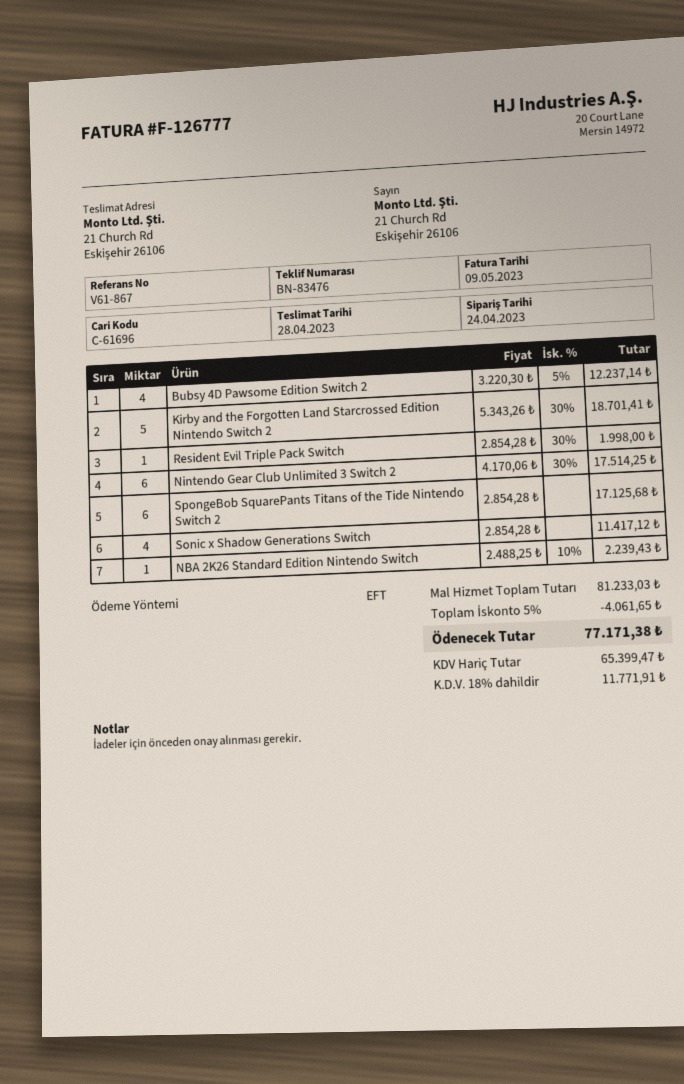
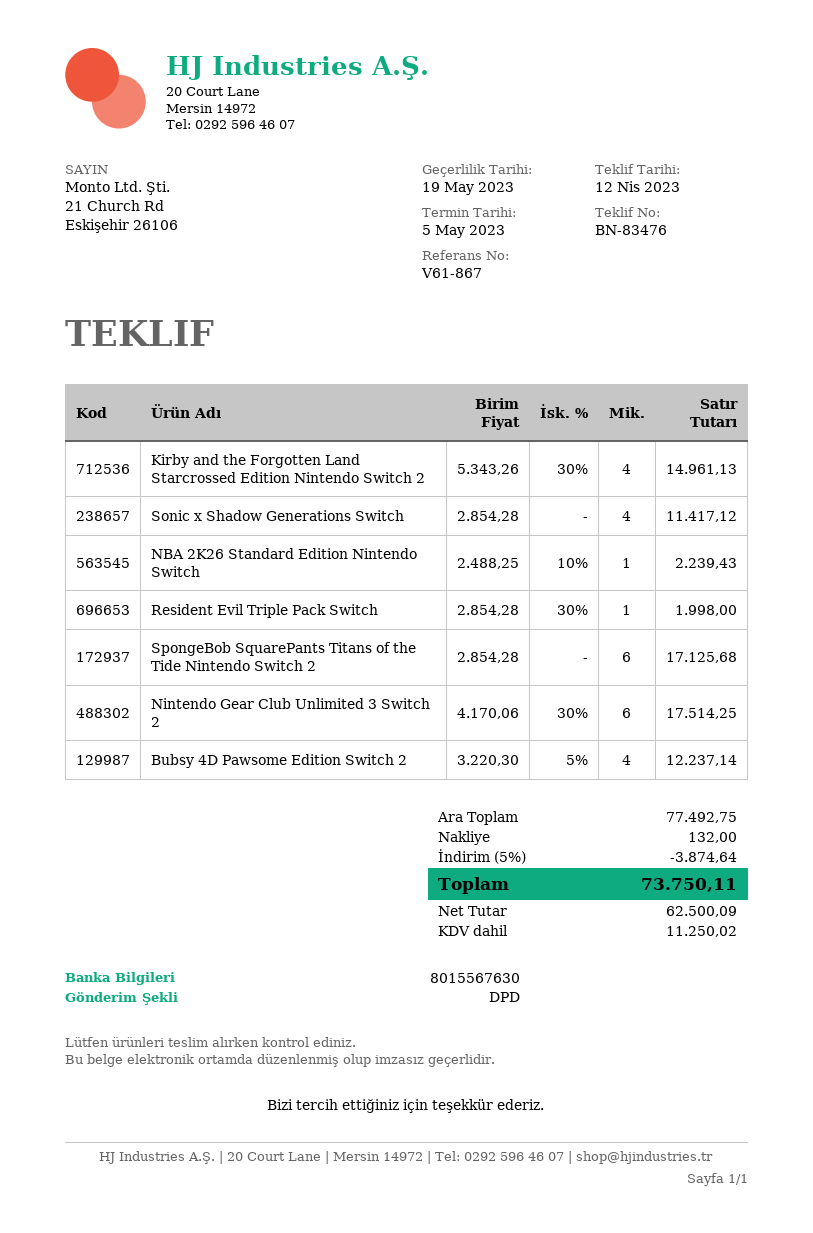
delivery date: 2023-04-28 -> 2023-05-05
Kirby and the Forgotten Land Starcrossed Edition Nintendo Switch 2: 5 x 5343.26 - 30% = 18701.41 -> 4 x 5343.26 - 30% = 14961.13
subtotal: 81233.03 -> 77492.75
discount: 5% = 4061.65 -> 5% = 3874.64
shipping: none -> 132.00
net: 65399.47 -> 62500.09
tax: 11771.91 -> 11250.02
total: 77171.38 -> 73750.11

